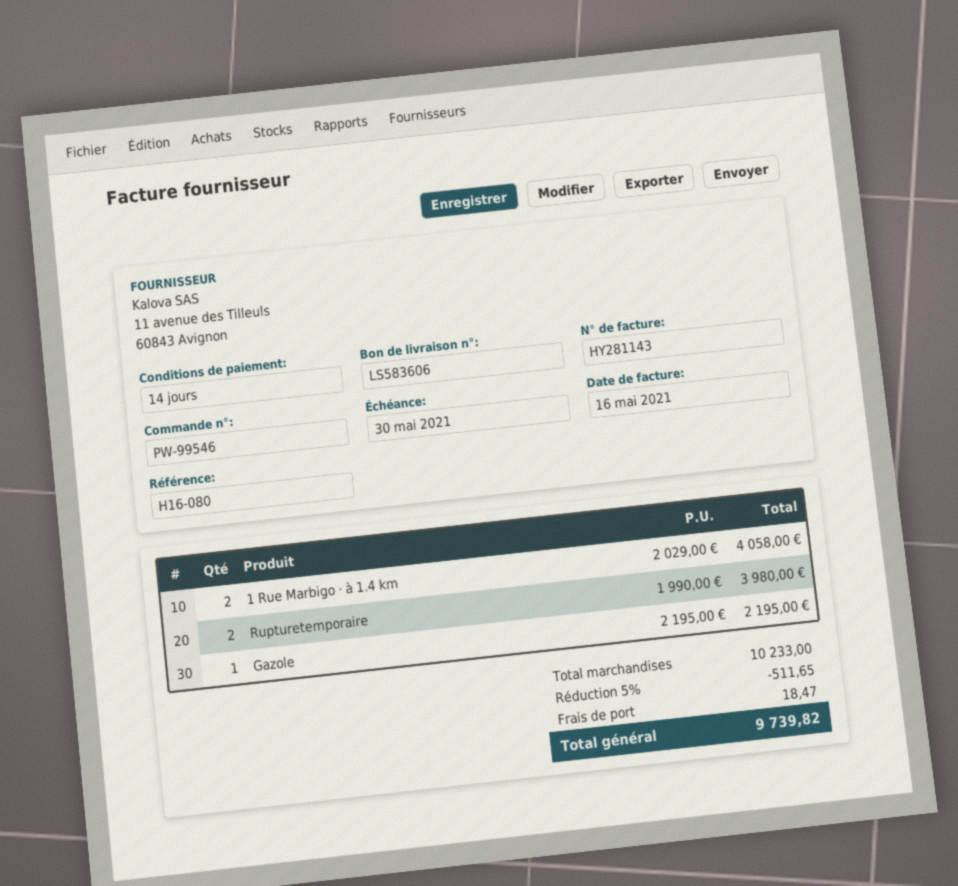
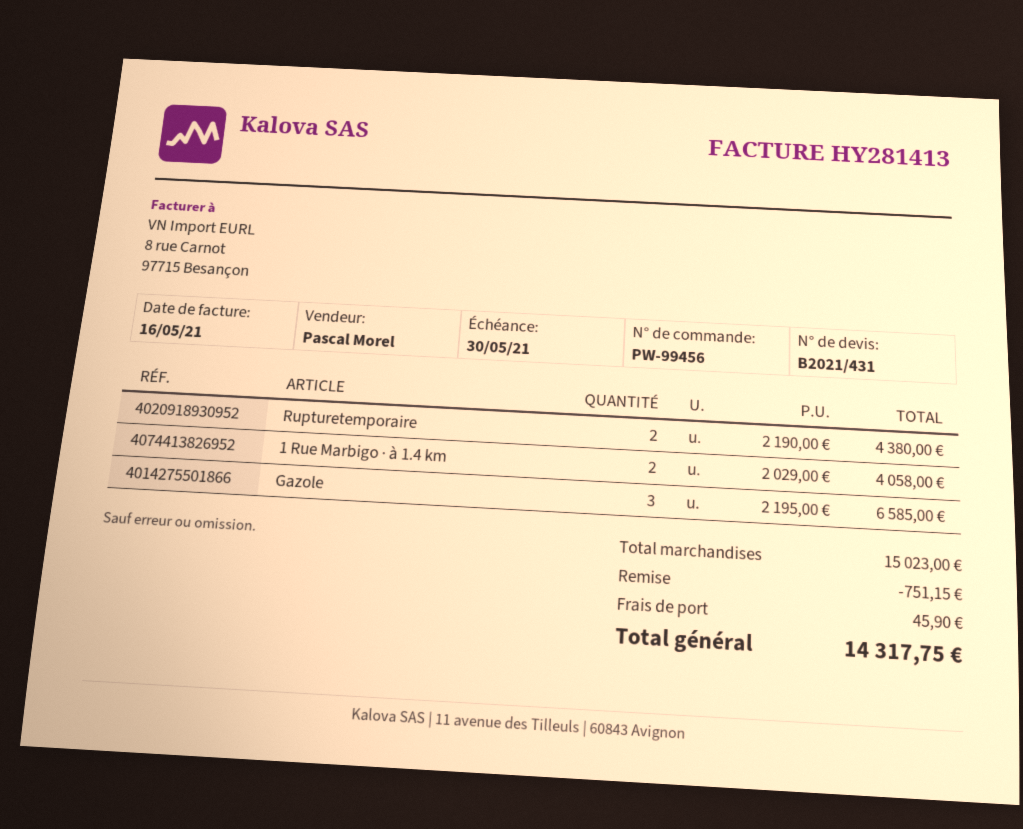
order number: PW-99546 -> PW-99456
invoice number: HY281143 -> HY281413
Rupturetemporaire: 2 x 1990.00 = 3980.00 -> 2 x 2190.00 = 4380.00
Gazole: 1 x 2195.00 = 2195.00 -> 3 x 2195.00 = 6585.00
subtotal: 10233.00 -> 15023.00
discount: 511.65 -> 751.15
shipping: 18.47 -> 45.90
total: 9739.82 -> 14317.75

